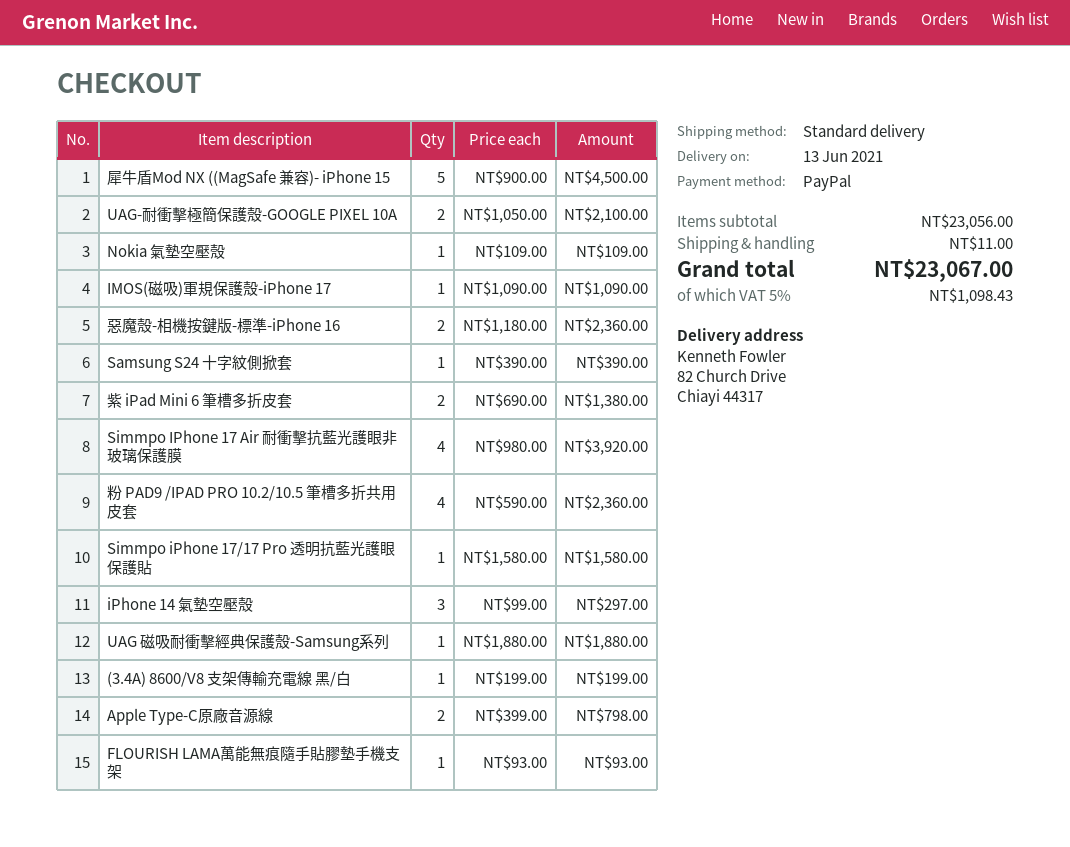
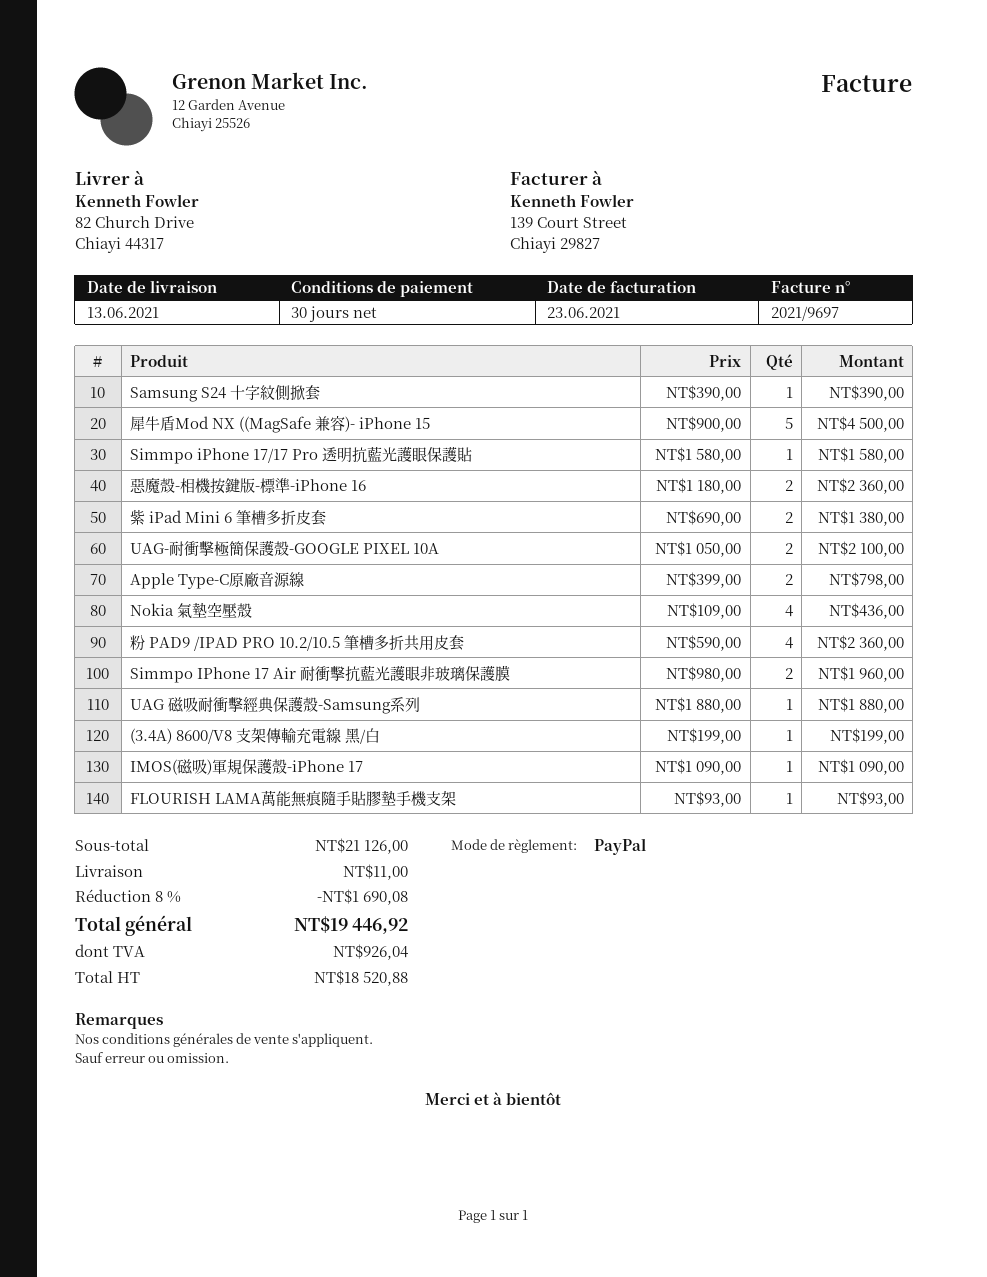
Nokia 氣墊空壓殼: 1 x 109.00 = 109.00 -> 4 x 109.00 = 436.00
Simmpo IPhone 17 Air 耐衝擊抗藍光護眼非玻璃保護膜: 4 x 980.00 = 3920.00 -> 2 x 980.00 = 1960.00
iPhone 14 氣墊空壓殼: 3 x 99.00 = 297.00 -> none
subtotal: 23056.00 -> 21126.00
discount: none -> 8% = 1690.08
tax: 1098.43 -> 926.04
total: 23067.00 -> 19446.92

